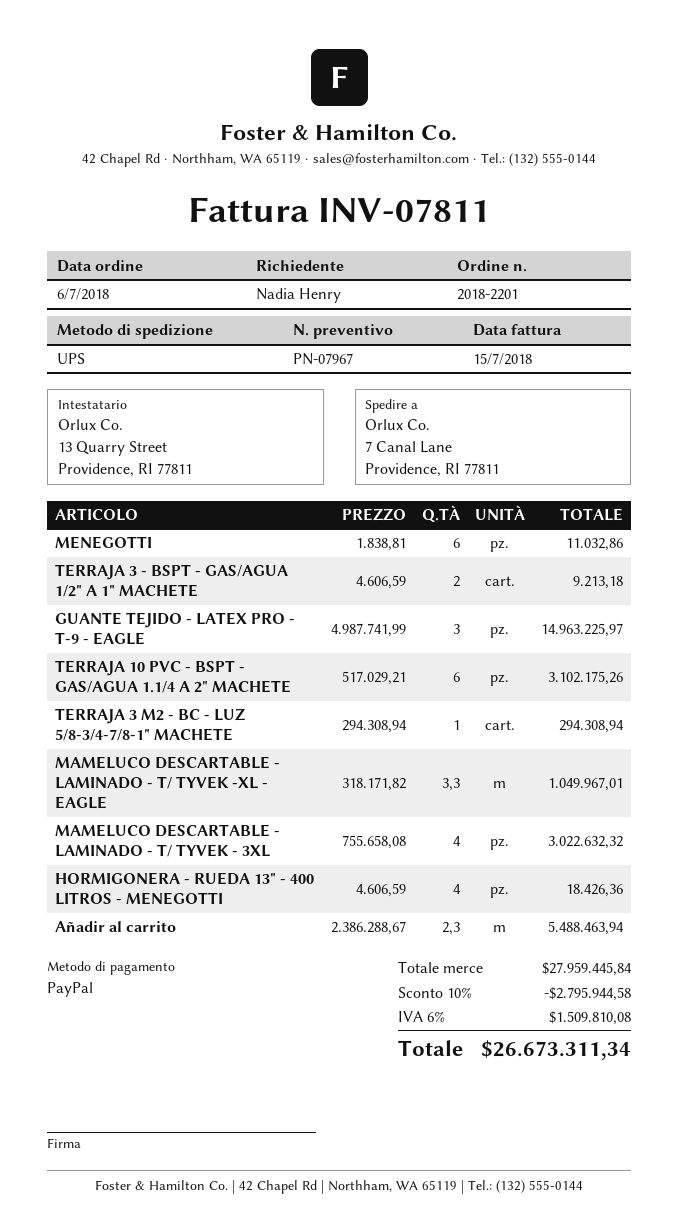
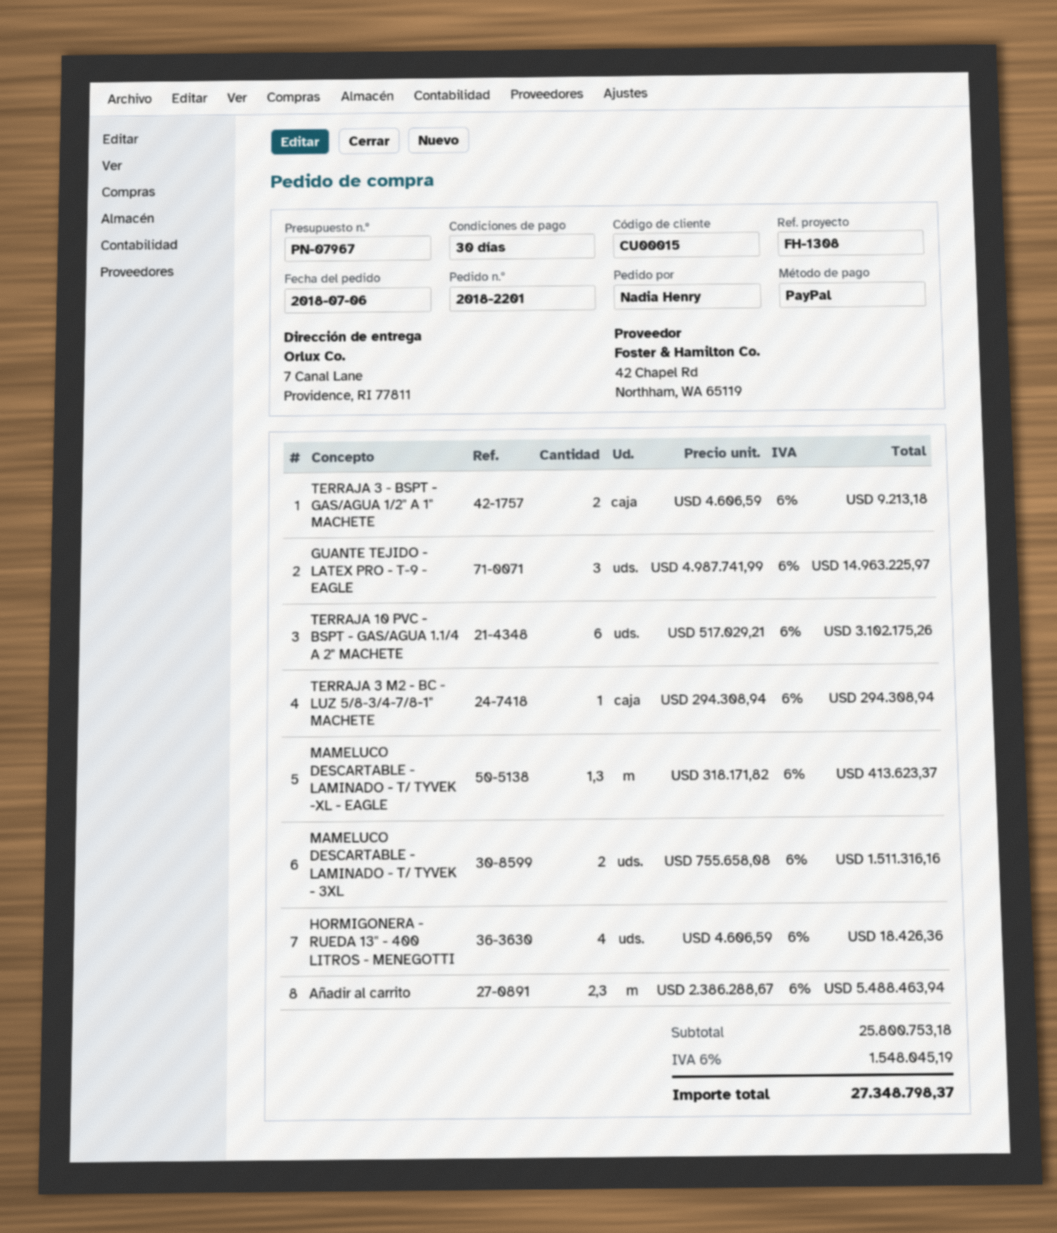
MENEGOTTI: 6 x 1838.81 = 11032.86 -> none
MAMELUCO DESCARTABLE - LAMINADO - T/ TYVEK -XL - EAGLE: 3.3 x 318171.82 = 1049967.01 -> 1.3 x 318171.82 = 413623.37
MAMELUCO DESCARTABLE - LAMINADO - T/ TYVEK - 3XL: 4 x 755658.08 = 3022632.32 -> 2 x 755658.08 = 1511316.16
subtotal: 27959445.84 -> 25800753.18
discount: 10% = 2795944.58 -> none
tax: 6% = 1509810.08 -> 6% = 1548045.19
total: 26673311.34 -> 27348798.37

